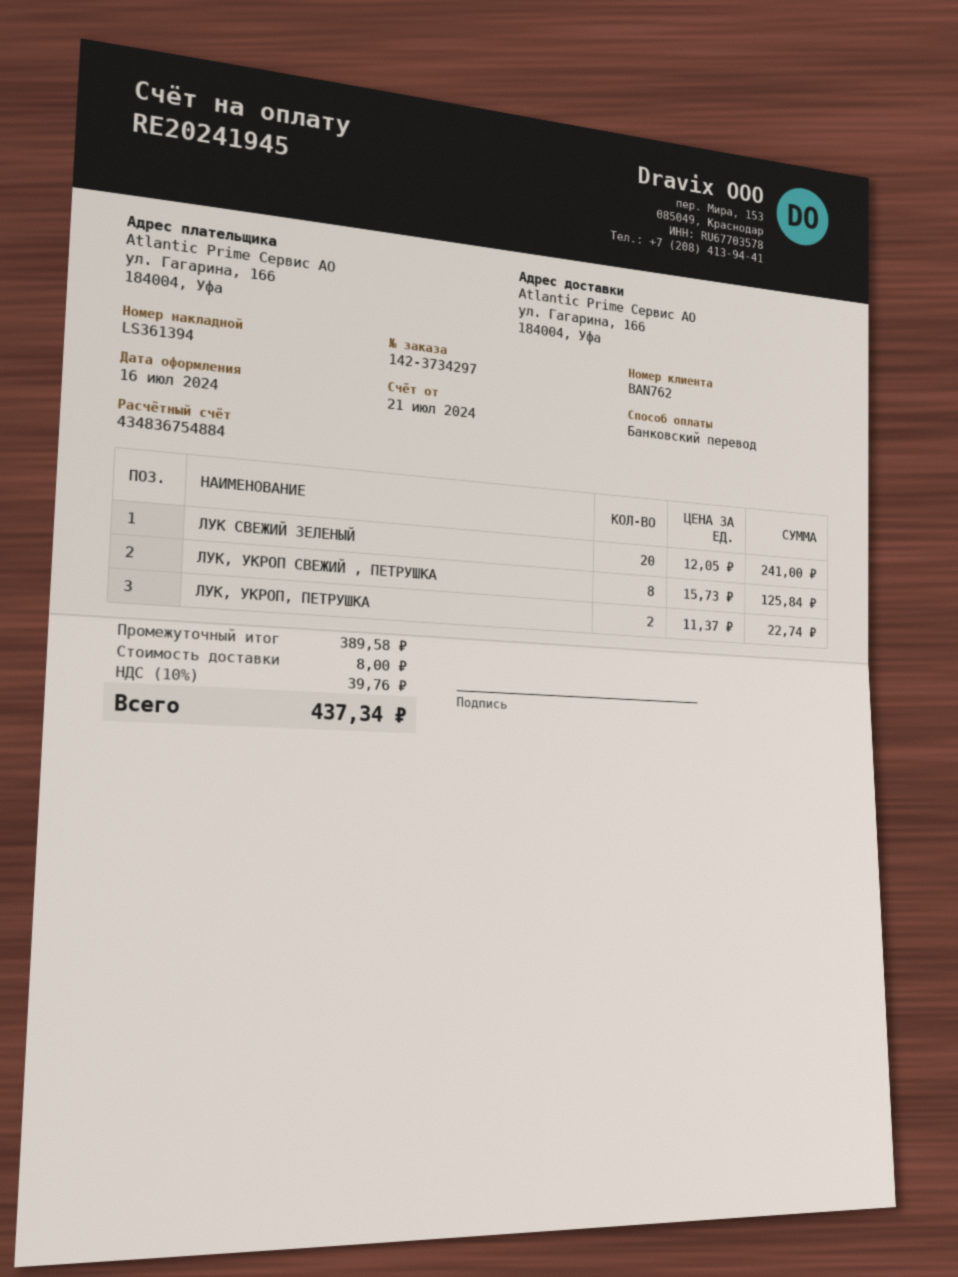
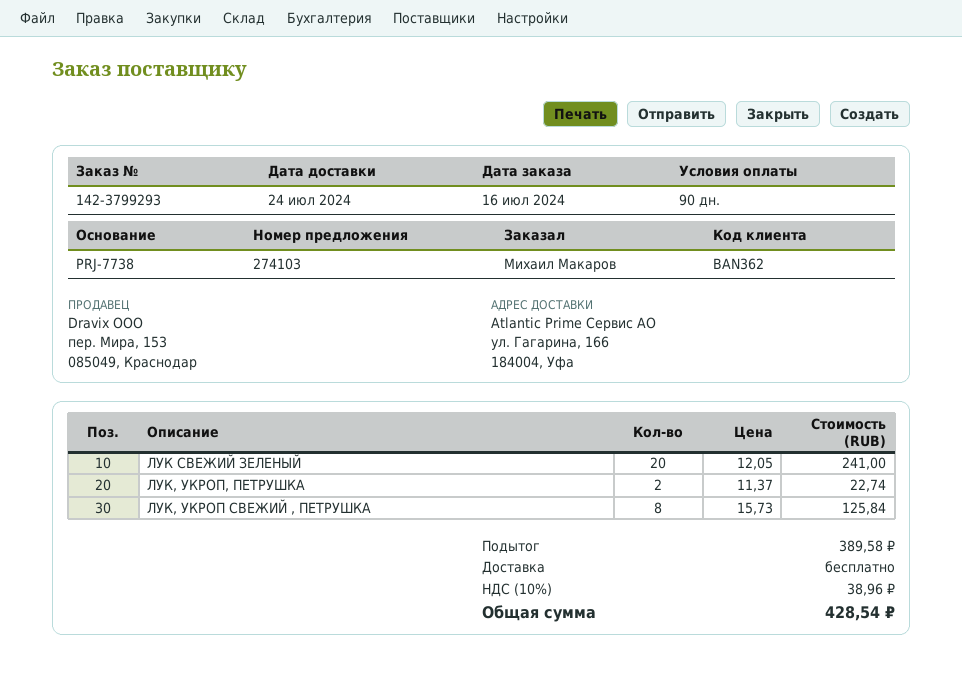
order number: 142-3734297 -> 142-3799293
customer number: BAN762 -> BAN362
shipping: 8.00 -> 0.00
tax: 10% = 39.76 -> 10% = 38.96
total: 437.34 -> 428.54

